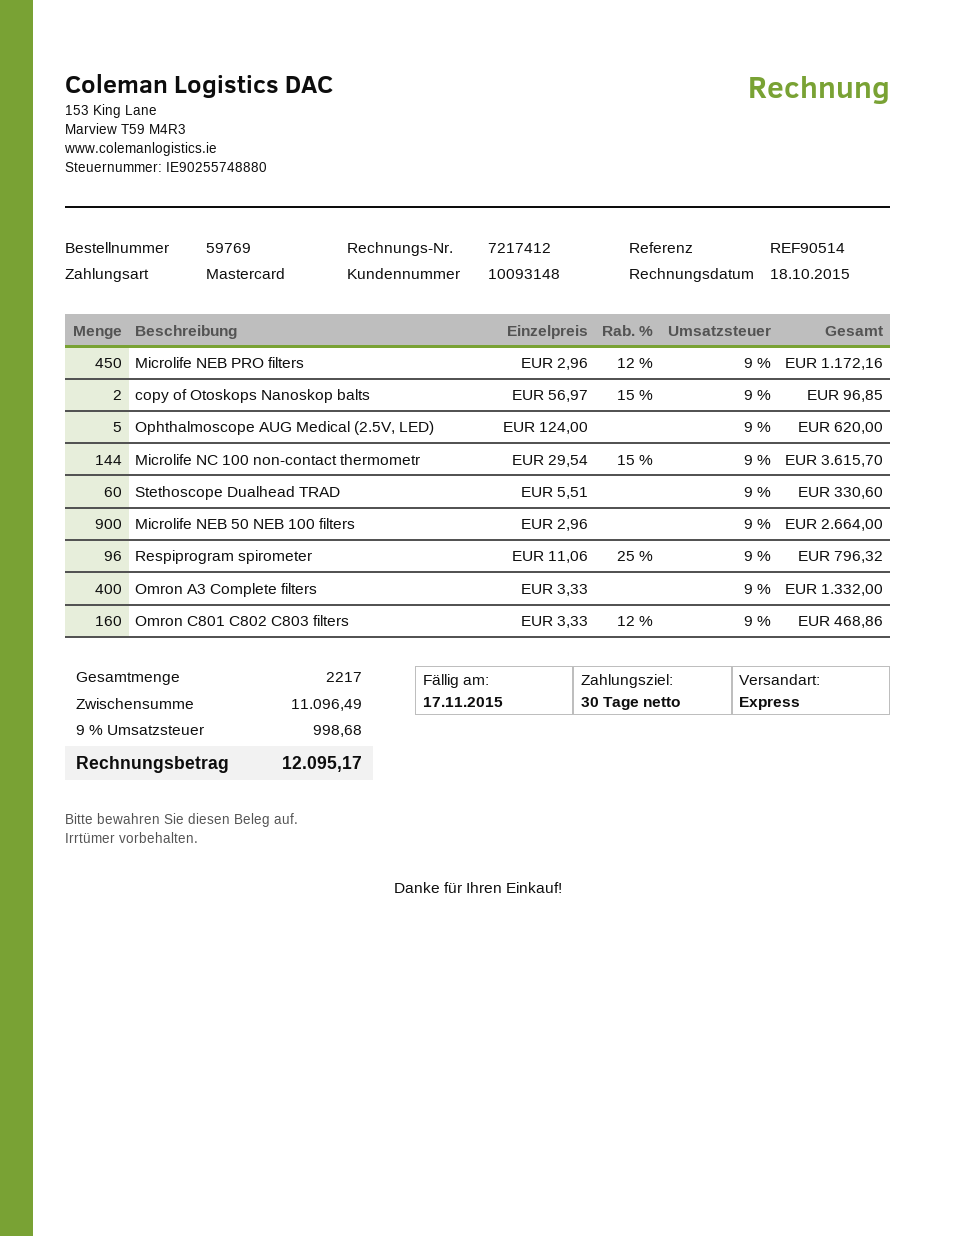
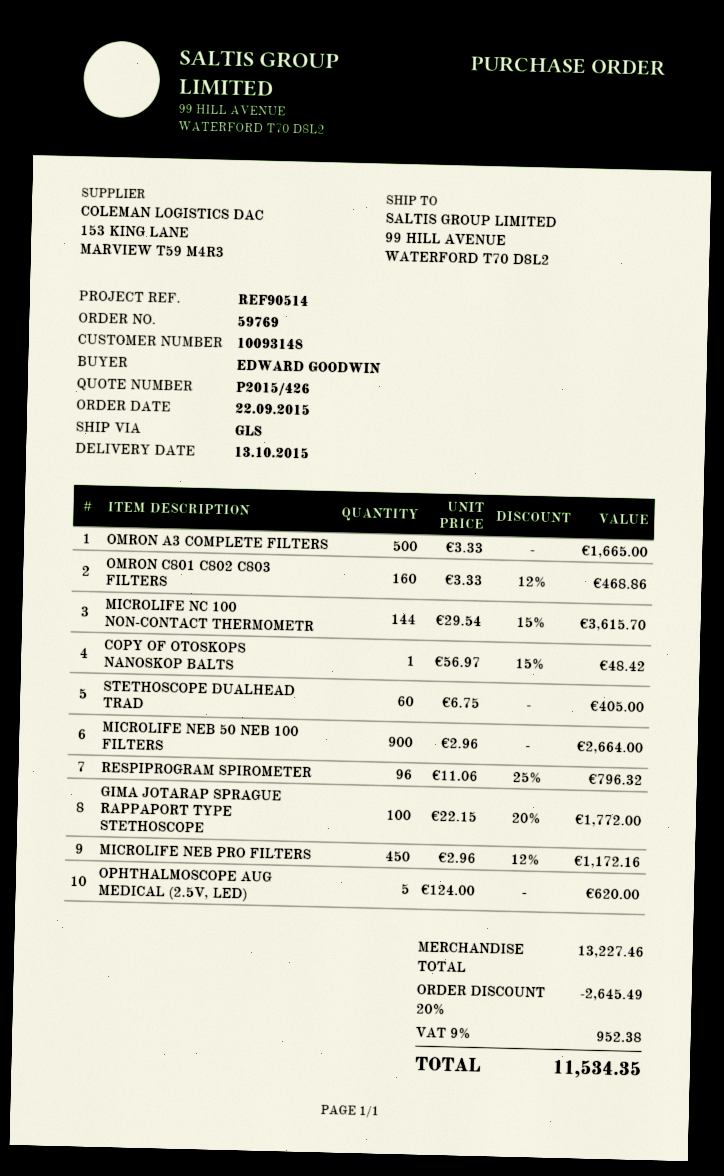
shipping method: express -> GLS
copy of Otoskops Nanoskop balts: 2 x 56.97 - 15% = 96.85 -> 1 x 56.97 - 15% = 48.42
Stethoscope Dualhead TRAD: 60 x 5.51 = 330.60 -> 60 x 6.75 = 405.00
Omron A3 Complete filters: 400 x 3.33 = 1332.00 -> 500 x 3.33 = 1665.00
GIMA JOTARAP SPRAGUE RAPPAPORT TYPE STETHOSCOPE: none -> 100 x 22.15 - 20% = 1772.00
subtotal: 11096.49 -> 13227.46
discount: none -> 20% = 2645.49
tax: 9% = 998.68 -> 9% = 952.38
total: 12095.17 -> 11534.35

